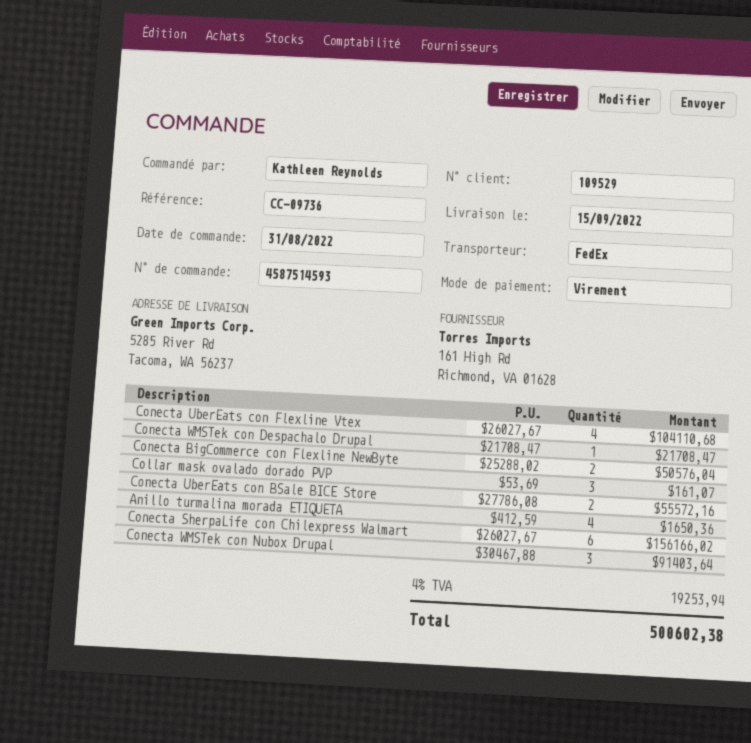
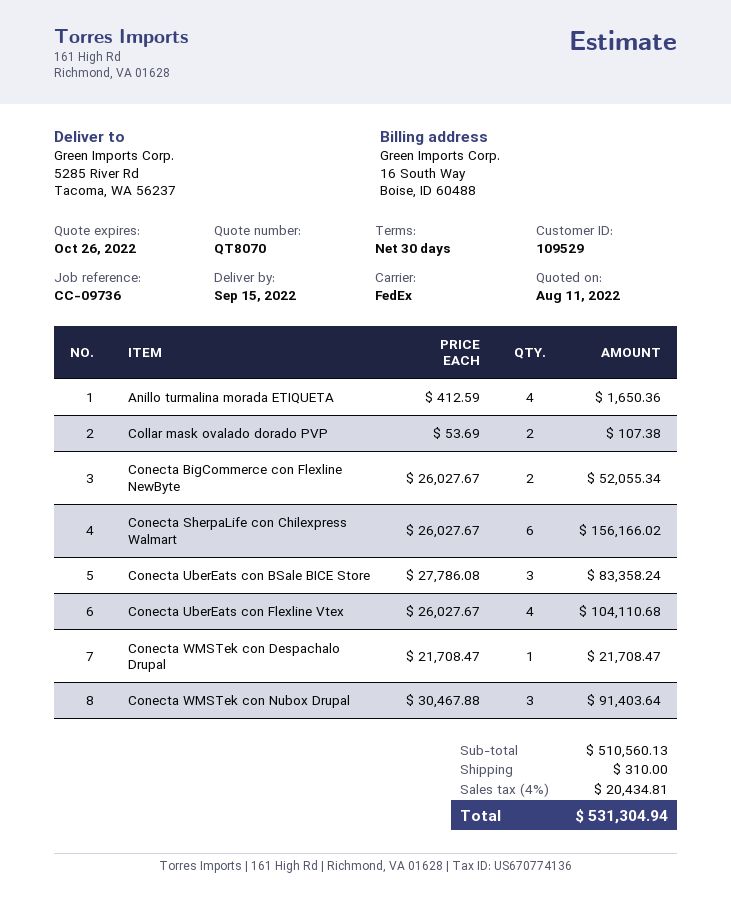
Conecta BigCommerce con Flexline NewByte: 2 x 25288.02 = 50576.04 -> 2 x 26027.67 = 52055.34
Collar mask ovalado dorado PVP: 3 x 53.69 = 161.07 -> 2 x 53.69 = 107.38
Conecta UberEats con BSale BICE Store: 2 x 27786.08 = 55572.16 -> 3 x 27786.08 = 83358.24
shipping: none -> 310.00
tax: 4% = 19253.94 -> 4% = 20434.81
total: 500602.38 -> 531304.94

